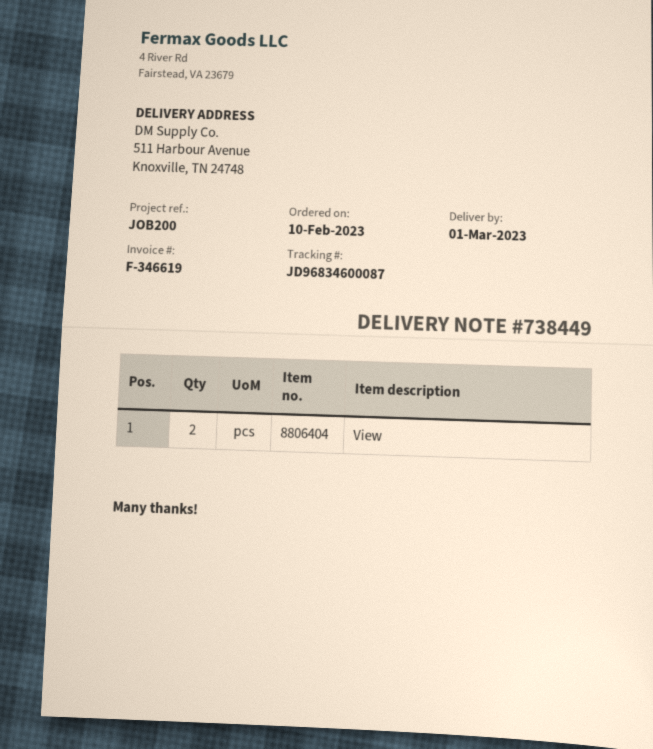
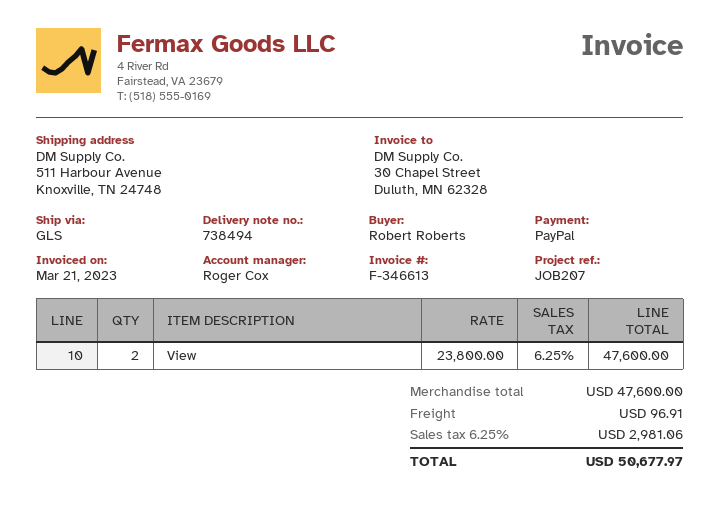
delivery note number: 738449 -> 738494
invoice number: F-346619 -> F-346613
reference: JOB200 -> JOB207

